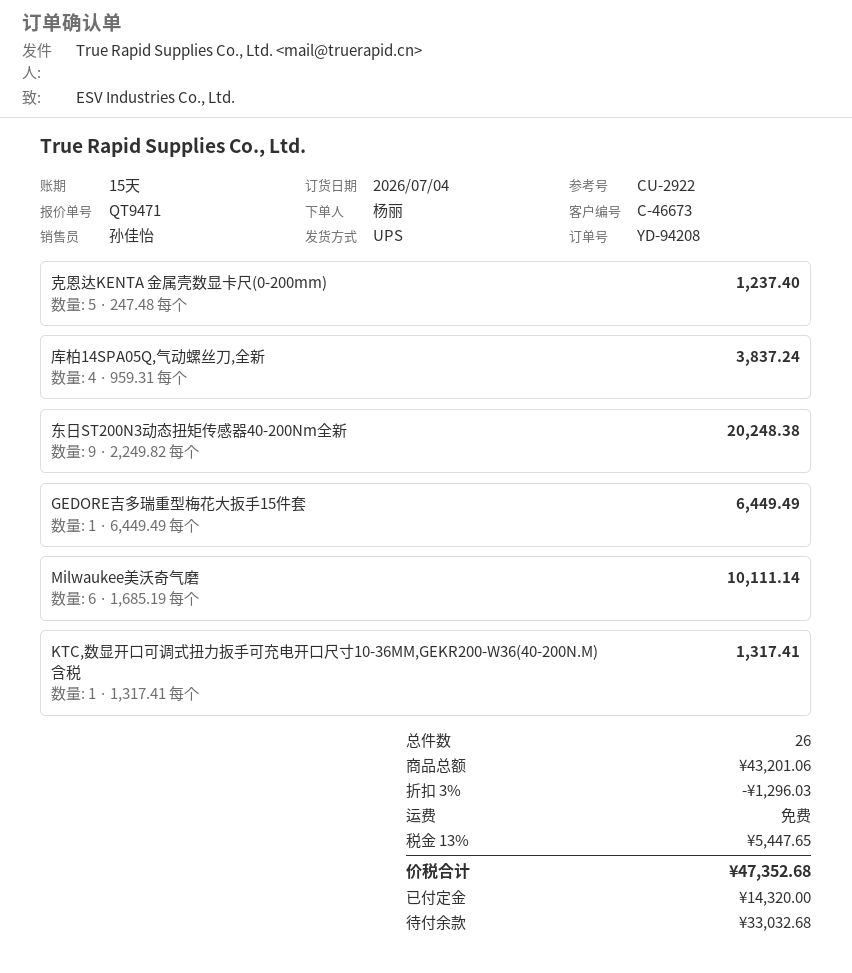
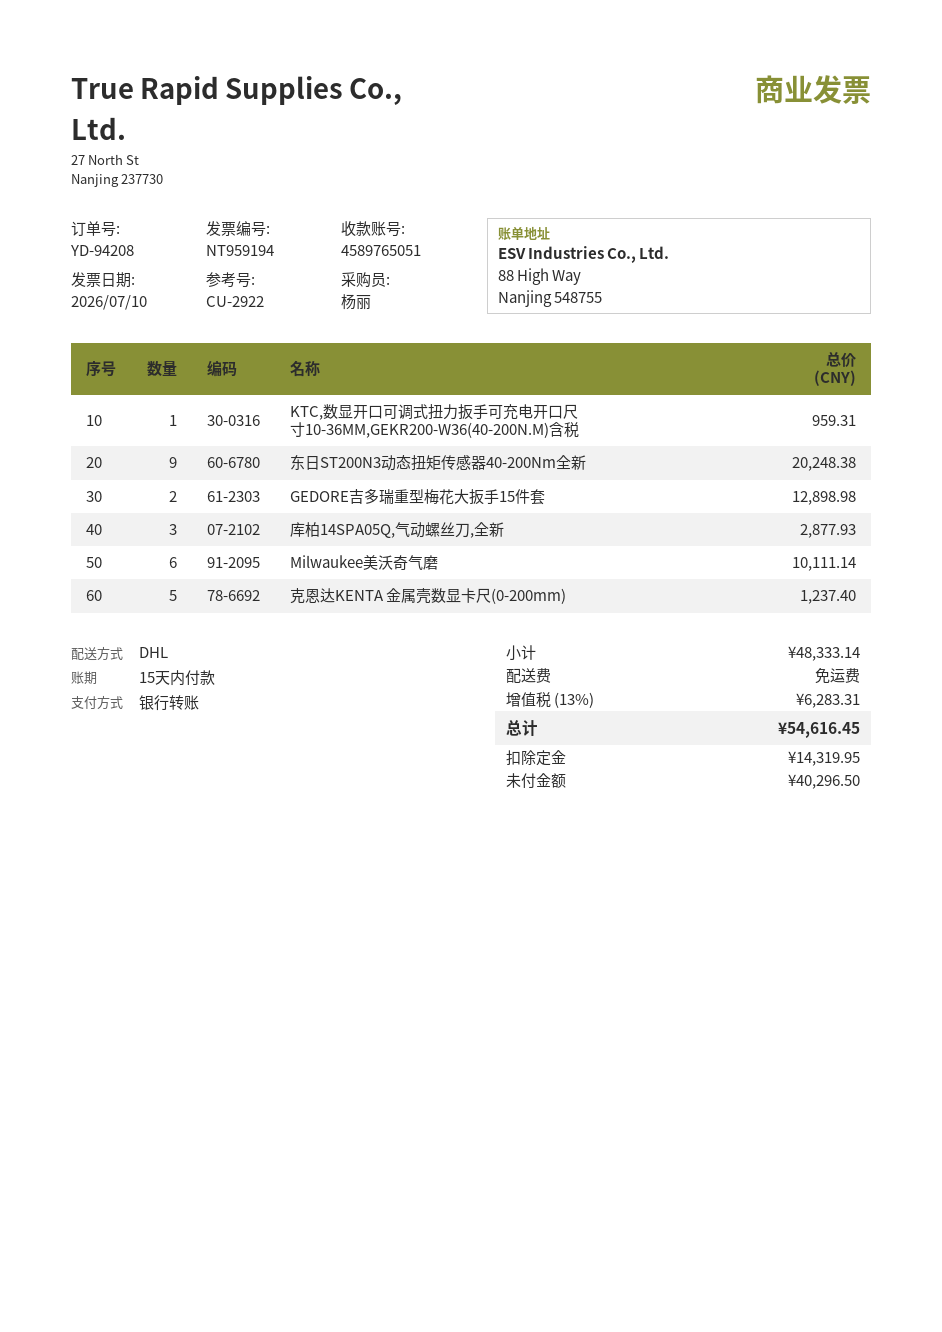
shipping method: UPS -> DHL
库柏14SPA05Q,气动螺丝刀,全新: 4 for 3837.24 -> 3 for 2877.93
GEDORE吉多瑞重型梅花大扳手15件套: 1 for 6449.49 -> 2 for 12898.98
KTC,数显开口可调式扭力扳手可充电开口尺寸10-36MM,GEKR200-W36(40-200N.M)含税: 1 for 1317.41 -> 1 for 959.31
subtotal: 43201.06 -> 48333.14
discount: 3% = 1296.03 -> none
tax: 13% = 5447.65 -> 13% = 6283.31
total: 47352.68 -> 54616.45
deposit: 14320.00 -> 14319.95
balance: 33032.68 -> 40296.50

